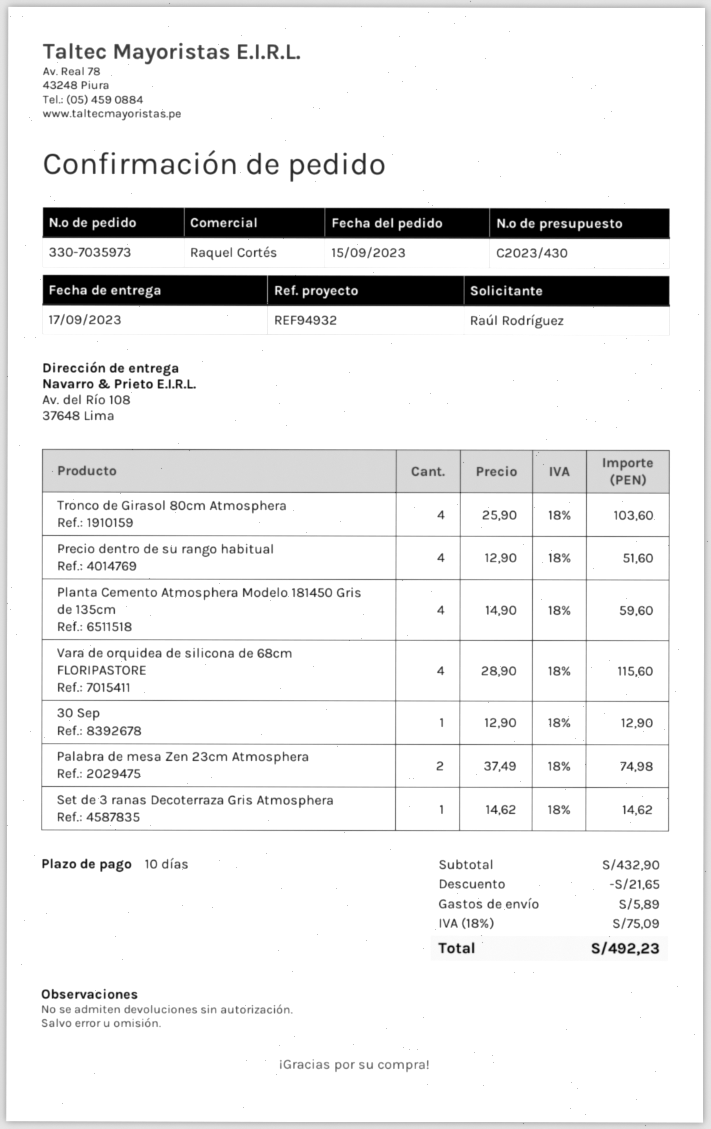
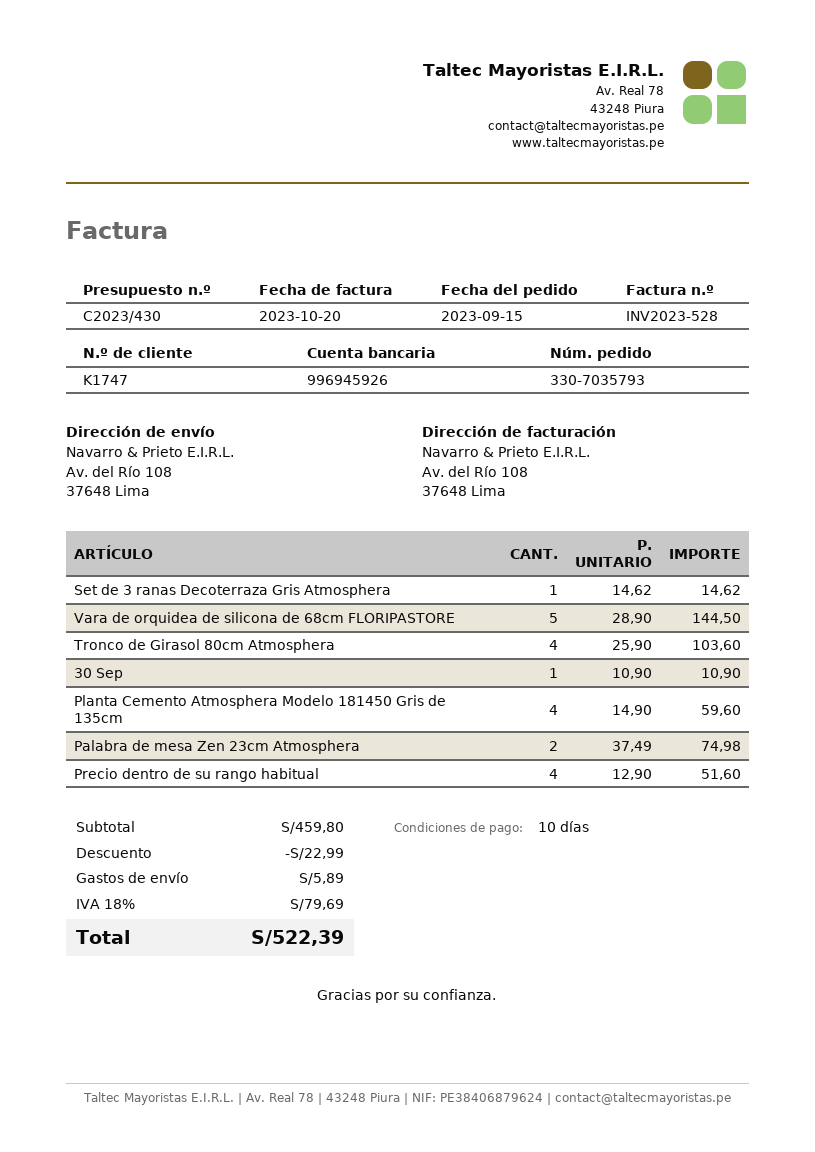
order number: 330-7035973 -> 330-7035793
Vara de orquidea de silicona de 68cm FLORIPASTORE: 4 x 28.90 = 115.60 -> 5 x 28.90 = 144.50
30 Sep: 1 x 12.90 = 12.90 -> 1 x 10.90 = 10.90
subtotal: 432.90 -> 459.80
discount: 21.65 -> 22.99
tax: 18% = 75.09 -> 18% = 79.69
total: 492.23 -> 522.39

